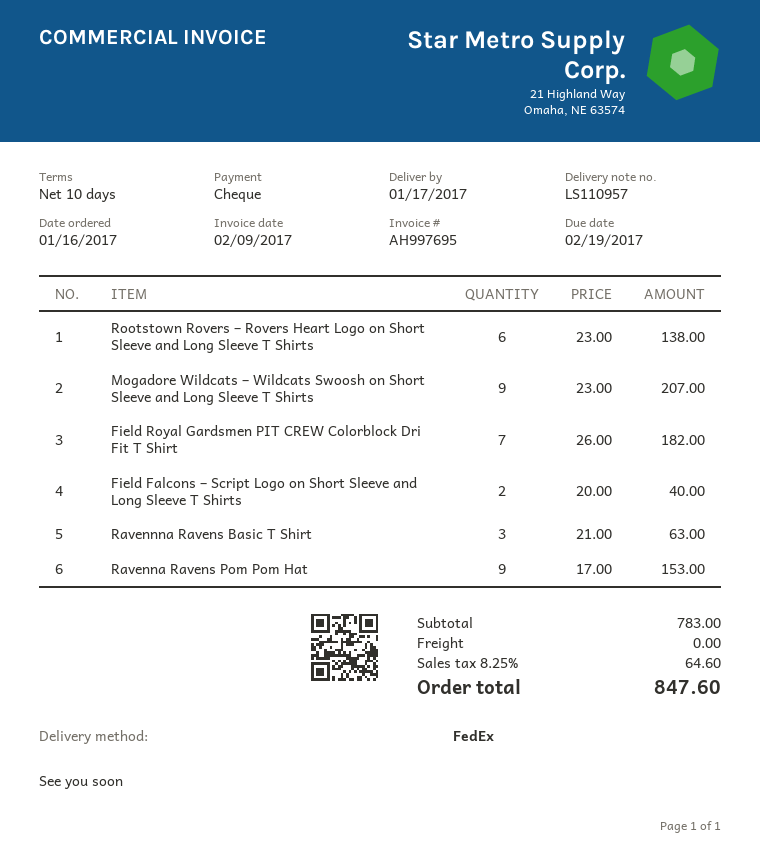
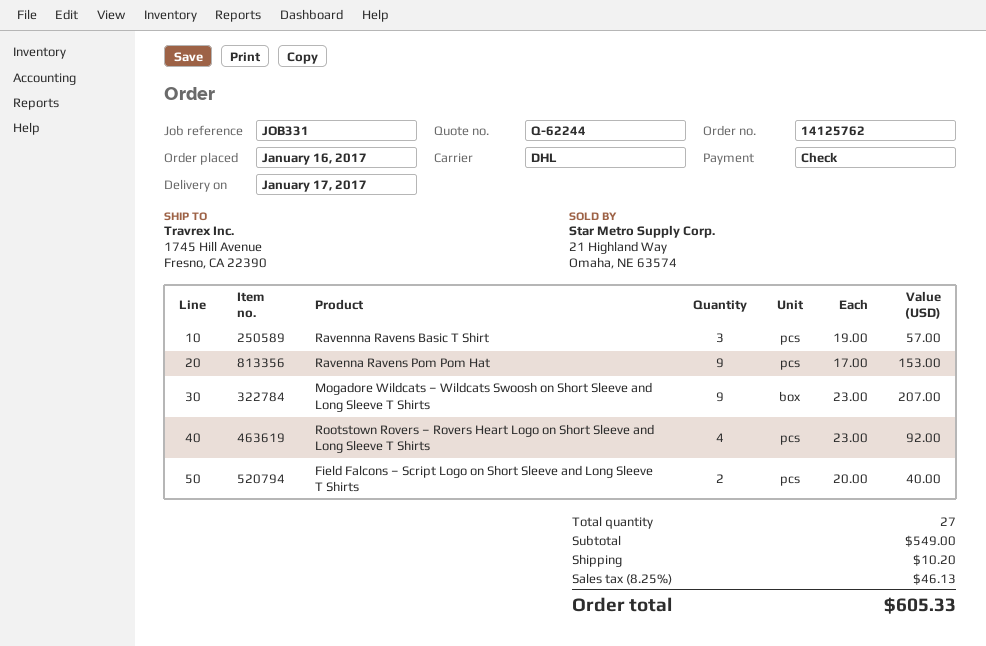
shipping method: FedEx -> DHL
Rootstown Rovers – Rovers Heart Logo on Short Sleeve and Long Sleeve T Shirts: 6 x 23.00 = 138.00 -> 4 x 23.00 = 92.00
Field Royal Gardsmen PIT CREW Colorblock Dri Fit T Shirt: 7 x 26.00 = 182.00 -> none
Ravennna Ravens Basic T Shirt: 3 x 21.00 = 63.00 -> 3 x 19.00 = 57.00
subtotal: 783.00 -> 549.00
shipping: 0.00 -> 10.20
tax: 8.25% = 64.60 -> 8.25% = 46.13
total: 847.60 -> 605.33

